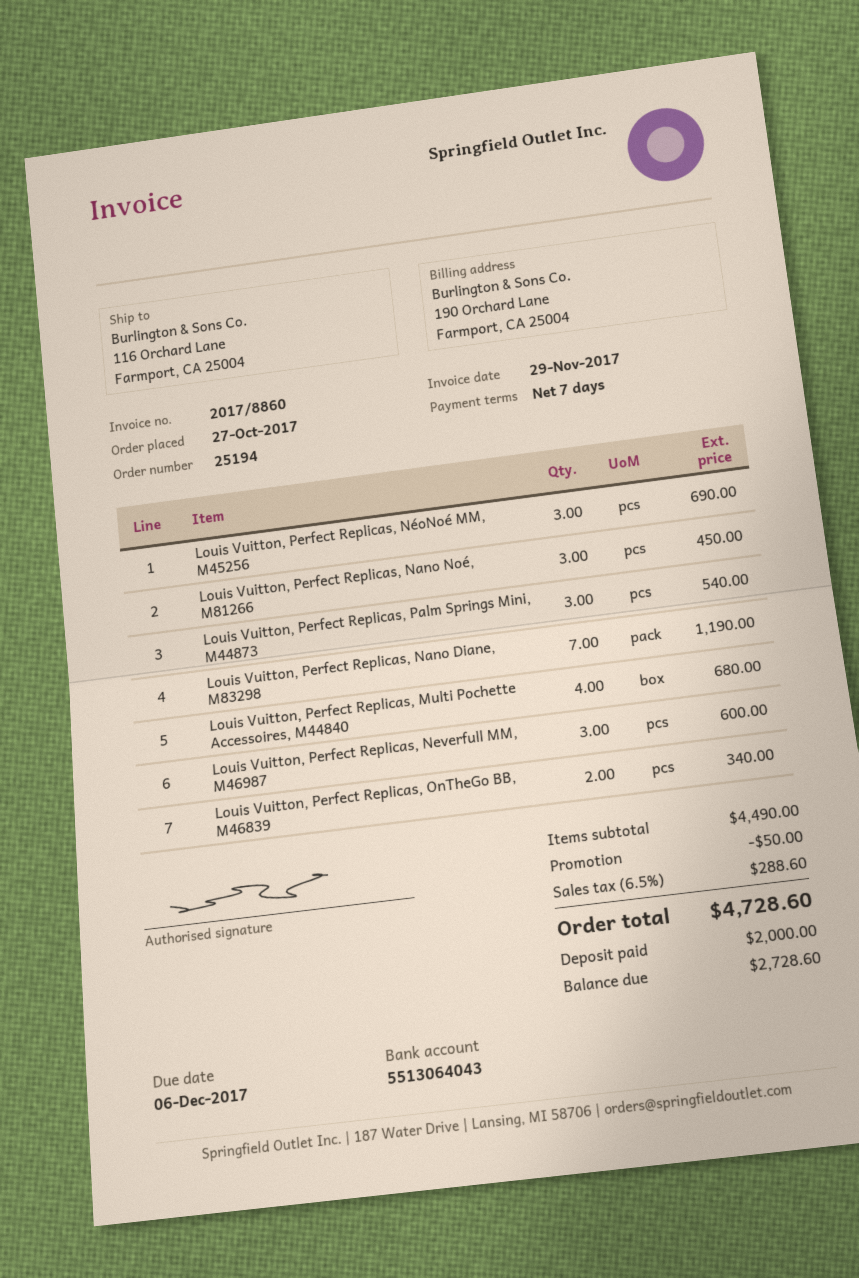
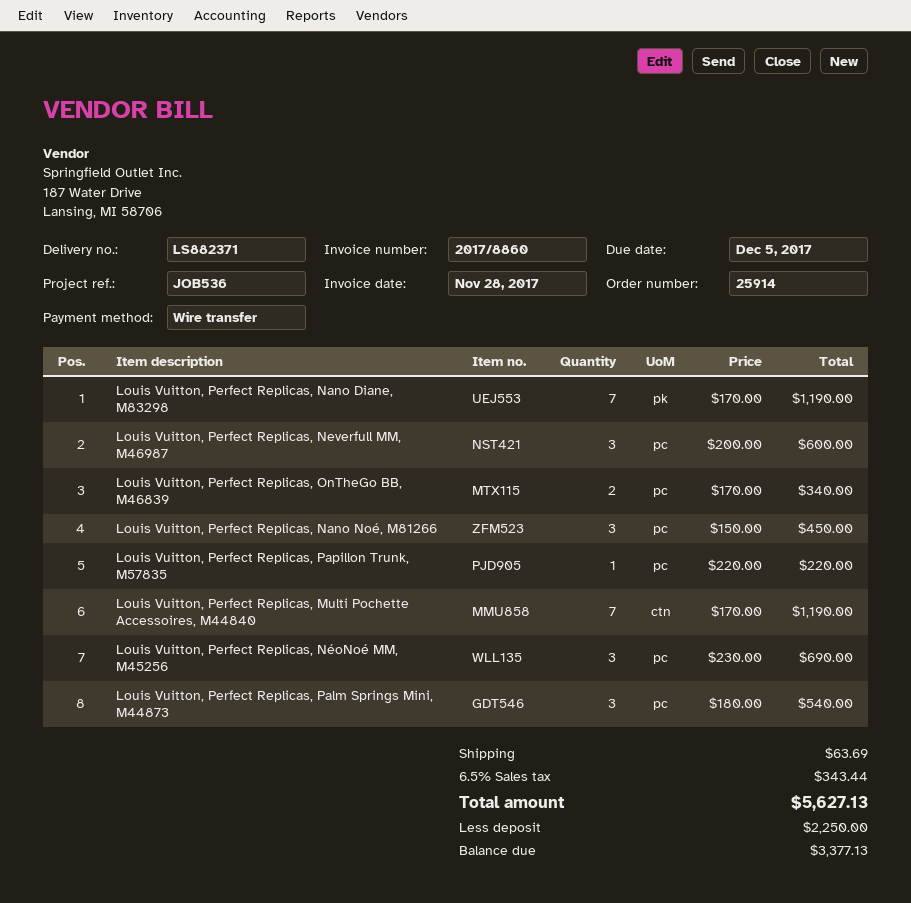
order number: 25194 -> 25914
invoice date: 2017-11-29 -> 2017-11-28
due date: 2017-12-06 -> 2017-12-05
Louis Vuitton, Perfect Replicas, Multi Pochette Accessoires, M44840: 4 for 680.00 -> 7 for 1190.00
Louis Vuitton, Perfect Replicas, Papillon Trunk, M57835: none -> 1 for 220.00
discount: 50.00 -> none
shipping: none -> 63.69
tax: 6.5% = 288.60 -> 6.5% = 343.44
total: 4728.60 -> 5627.13
deposit: 2000.00 -> 2250.00
balance: 2728.60 -> 3377.13

